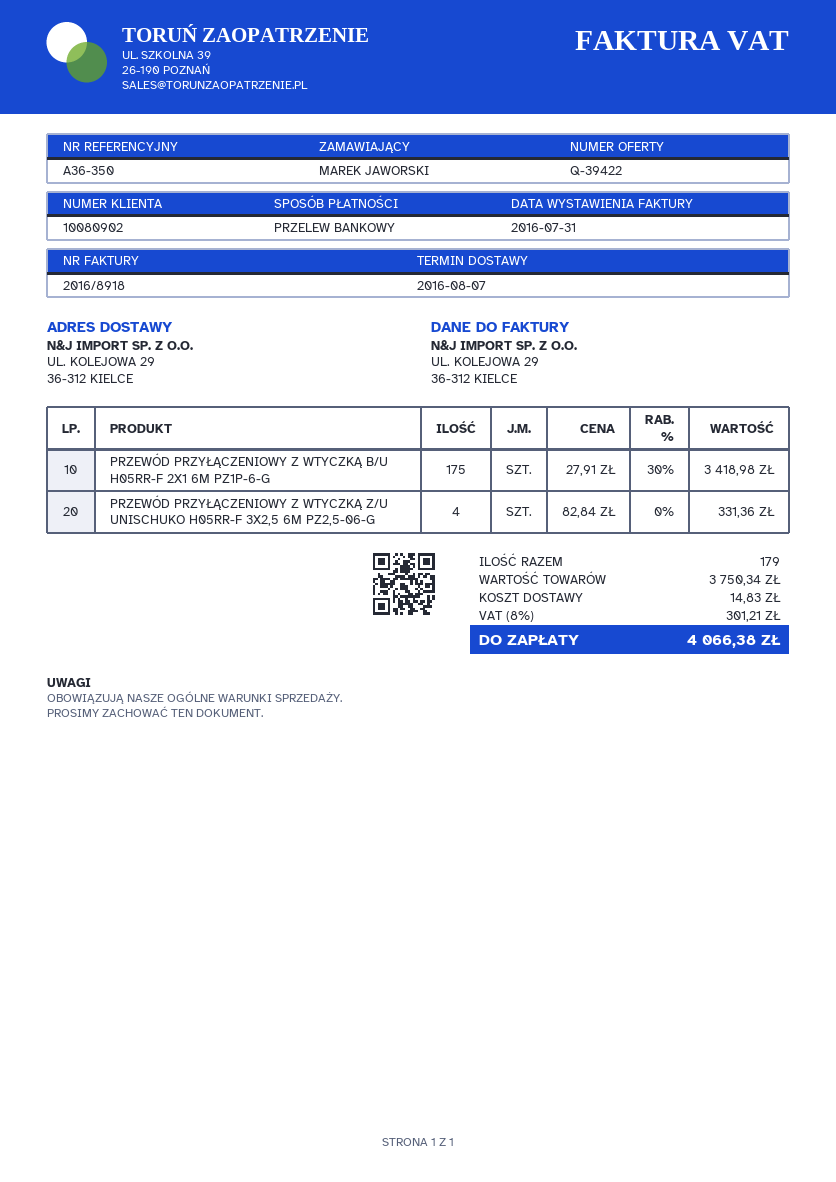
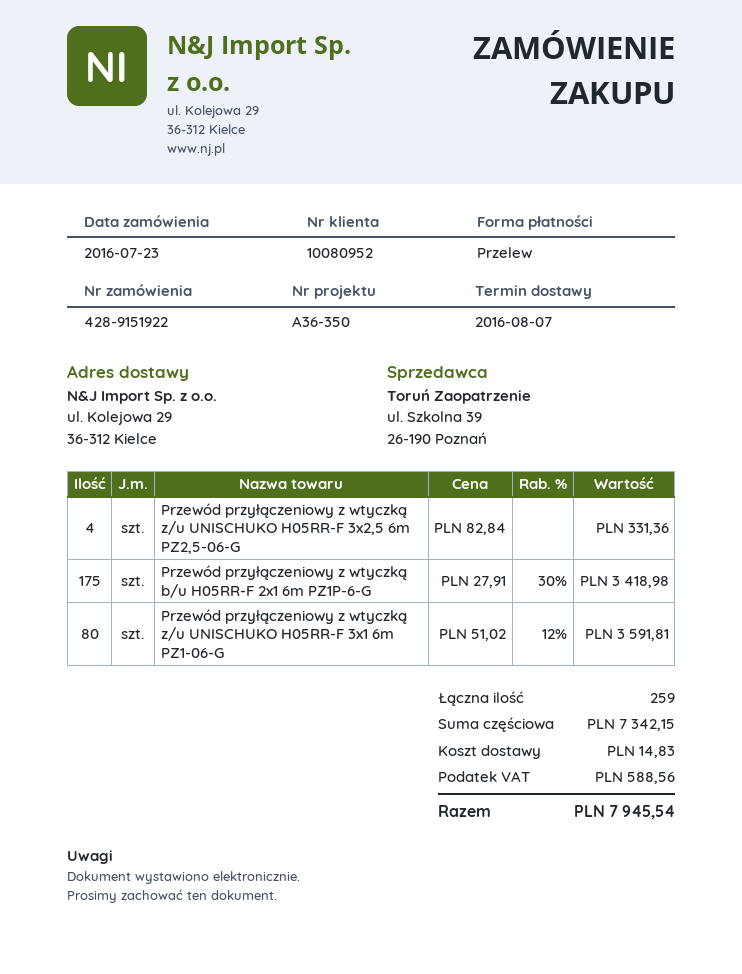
customer number: 10080902 -> 10080952
Przewód przyłączeniowy z wtyczką z/u UNISCHUKO H05RR-F 3x1 6m PZ1-06-G: none -> 80 x 51.02 - 12% = 3591.81
total quantity: 179 -> 259
subtotal: 3750.34 -> 7342.15
tax: 301.21 -> 588.56
total: 4066.38 -> 7945.54

